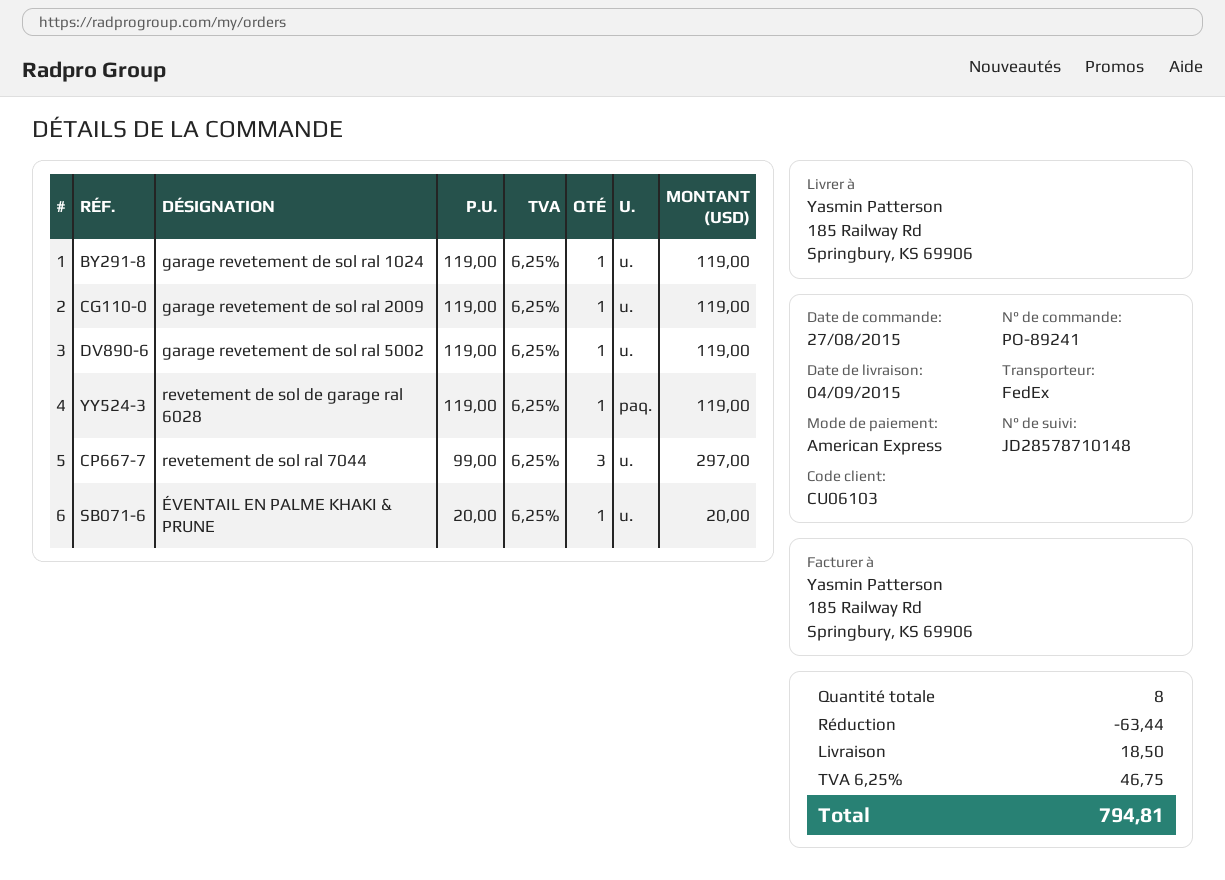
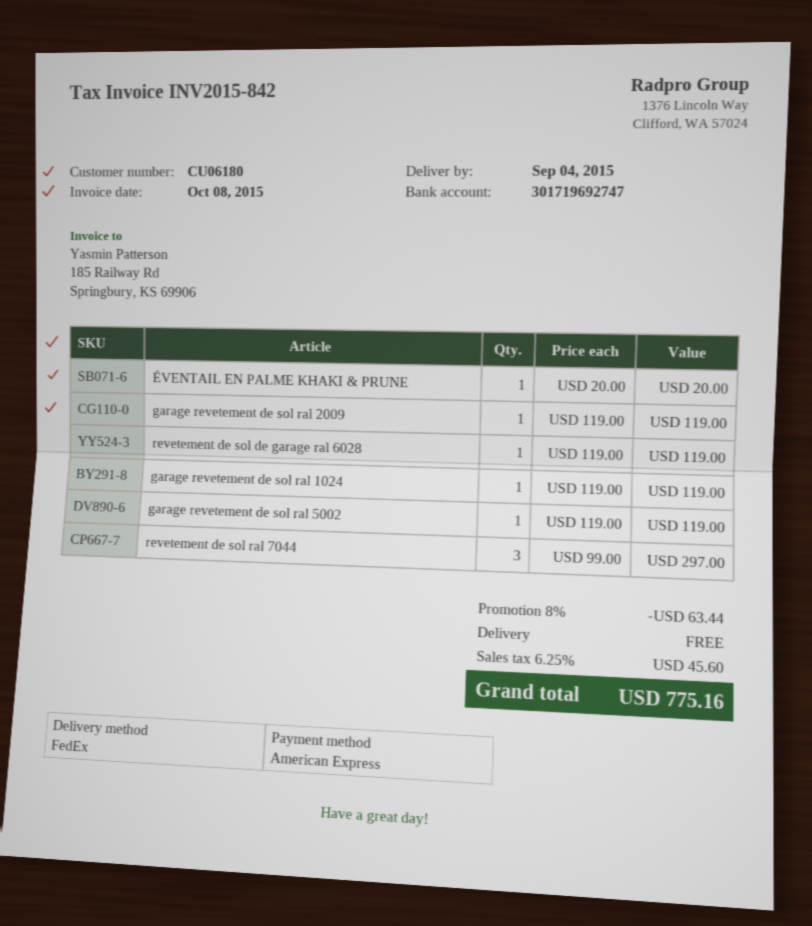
customer number: CU06103 -> CU06180
shipping: 18.50 -> 0.00
tax: 6.25% = 46.75 -> 6.25% = 45.60
total: 794.81 -> 775.16

